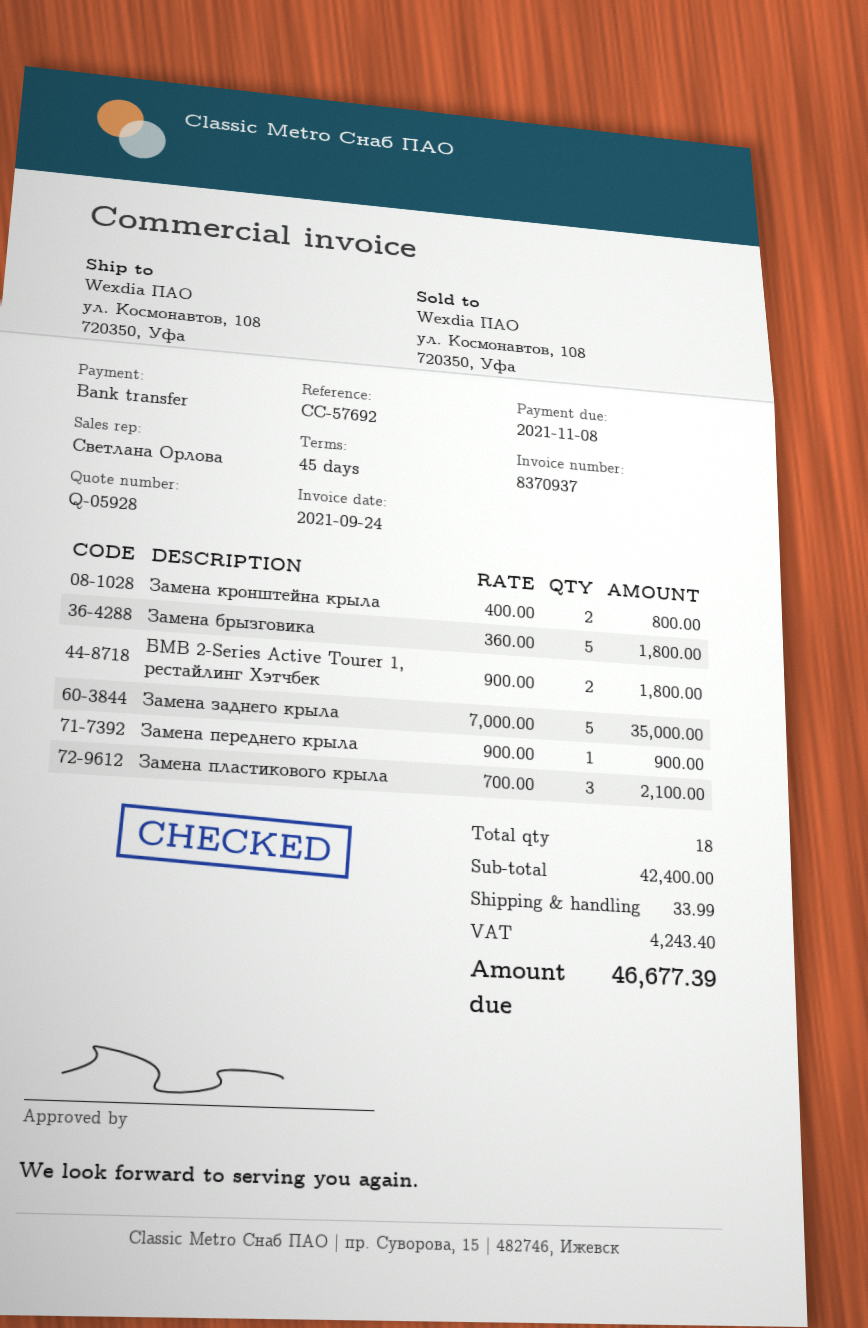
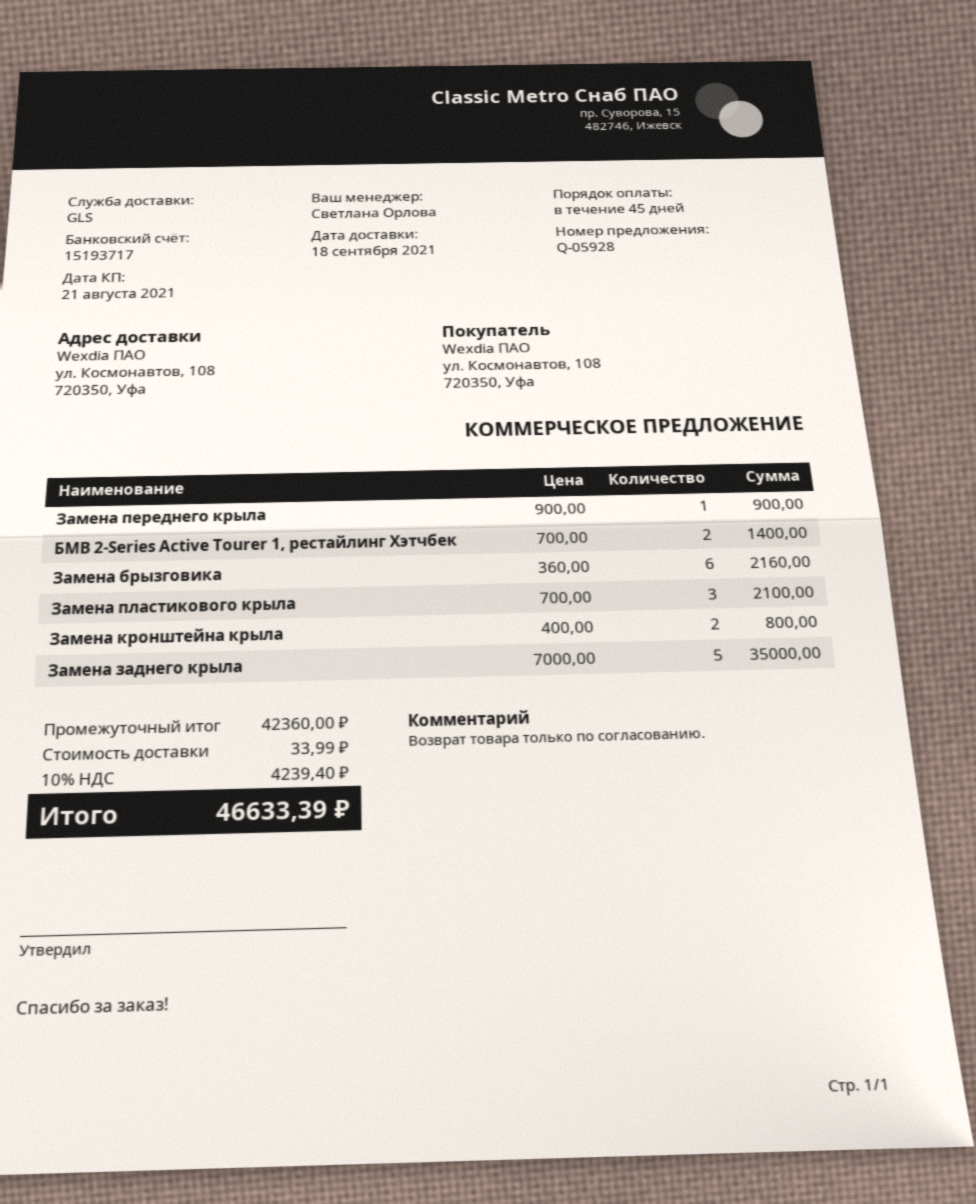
Замена брызговика: 5 x 360.00 = 1800.00 -> 6 x 360.00 = 2160.00
БМВ 2-Series Active Tourer 1, рестайлинг Хэтчбек: 2 x 900.00 = 1800.00 -> 2 x 700.00 = 1400.00
subtotal: 42400.00 -> 42360.00
tax: 4243.40 -> 4239.40
total: 46677.39 -> 46633.39

